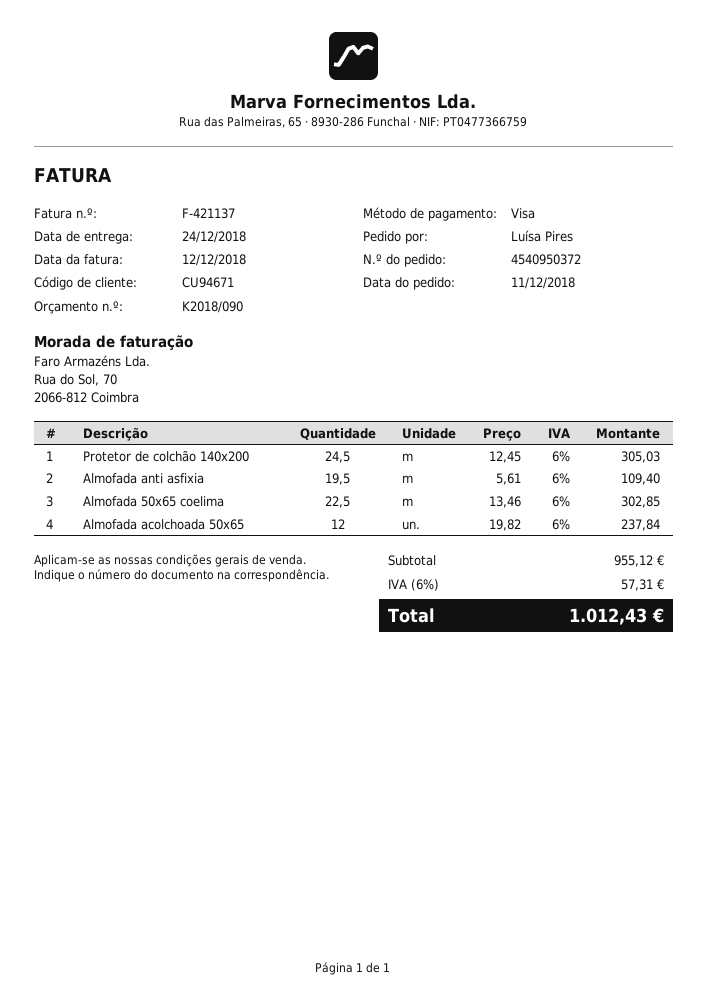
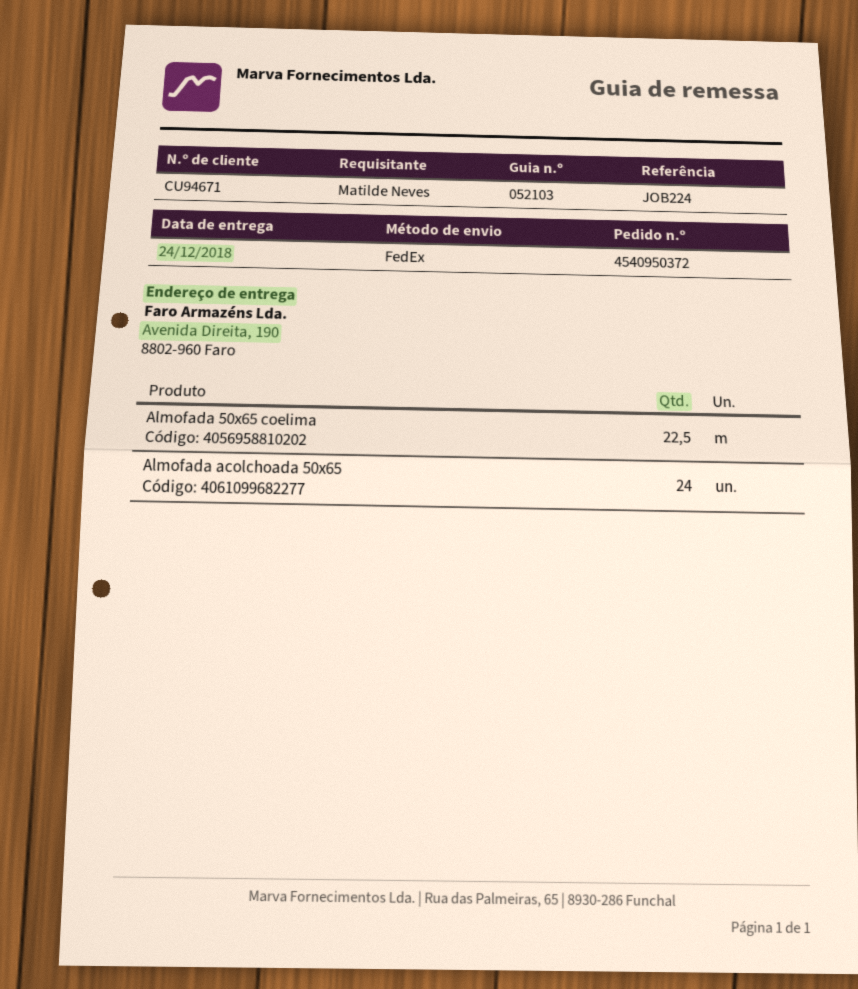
ordered by: Luísa Pires -> Matilde Neves
Protetor de colchão 140x200: 24.5 -> none
Almofada anti asfixia: 19.5 -> none
Almofada acolchoada 50x65: 12 -> 24

